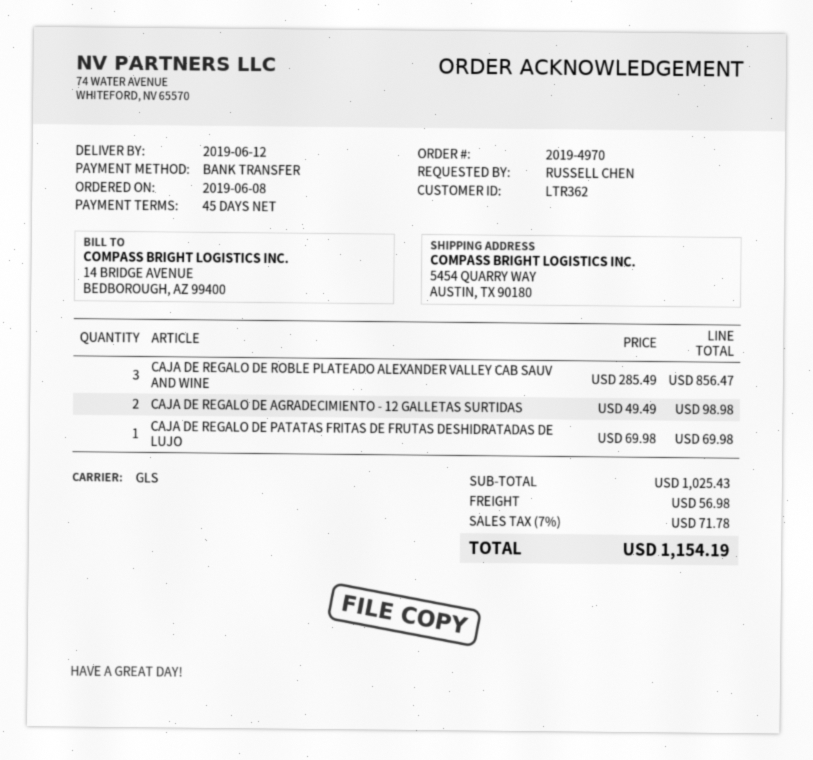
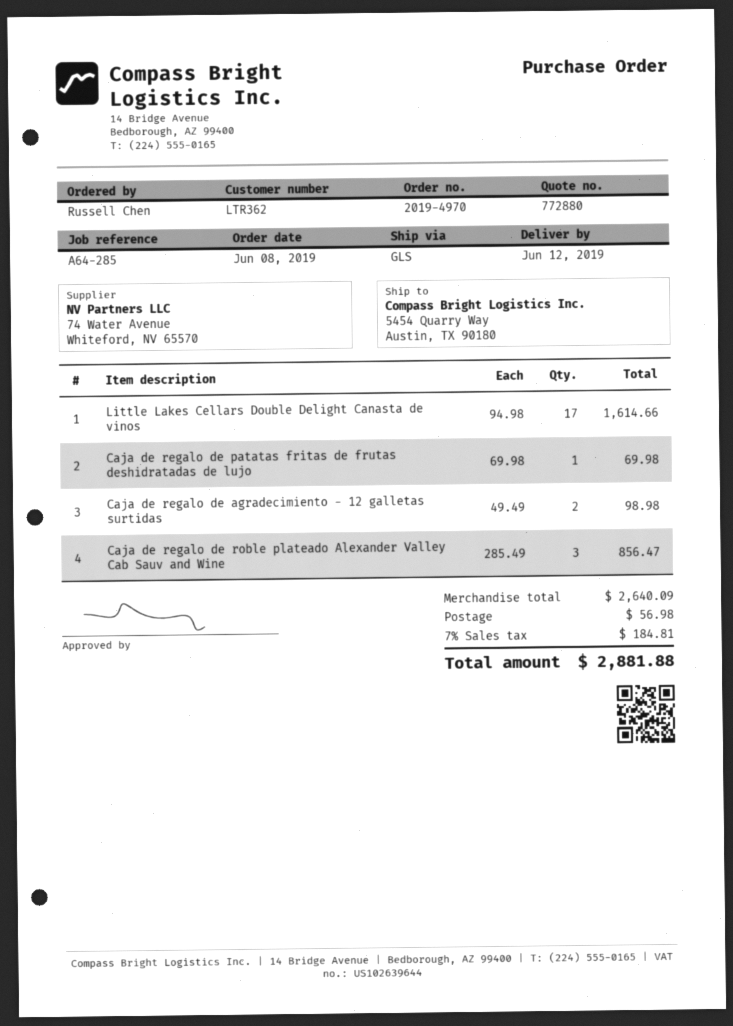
Little Lakes Cellars Double Delight Canasta de vinos: none -> 17 x 94.98 = 1614.66
subtotal: 1025.43 -> 2640.09
tax: 7% = 71.78 -> 7% = 184.81
total: 1154.19 -> 2881.88

